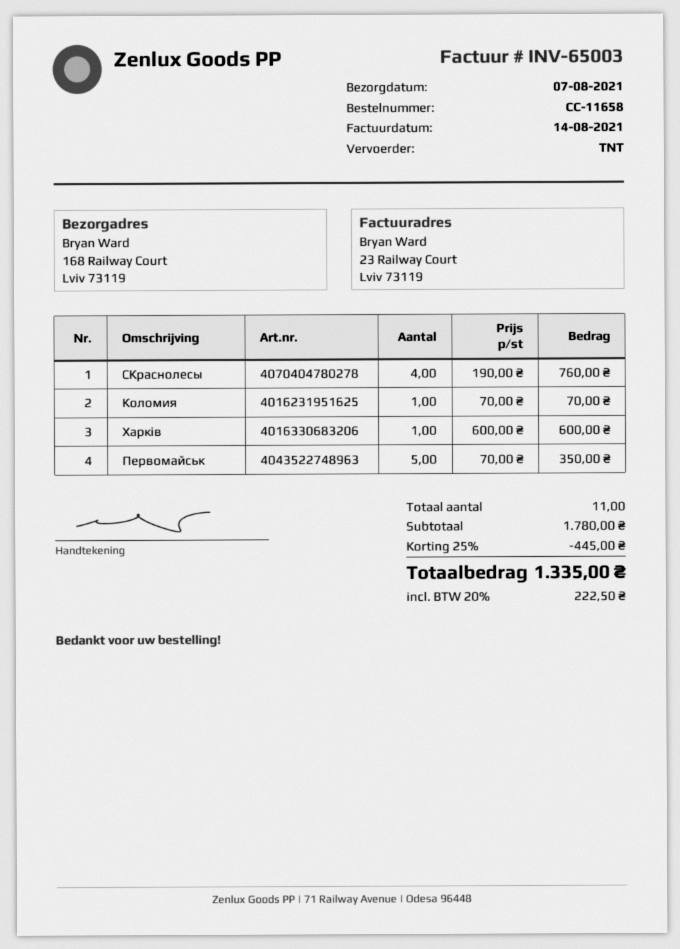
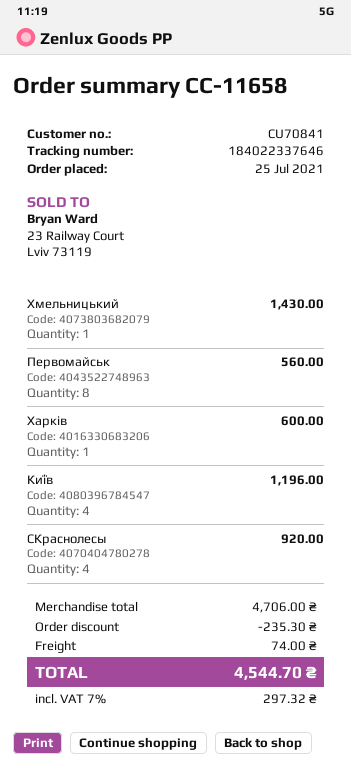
СКраснолесы: 4 for 760.00 -> 4 for 920.00
Коломия: 1 for 70.00 -> none
Первомайськ: 5 for 350.00 -> 8 for 560.00
Хмельницький: none -> 1 for 1430.00
Київ: none -> 4 for 1196.00
subtotal: 1780.00 -> 4706.00
discount: 445.00 -> 235.30
shipping: none -> 74.00
tax: 20% = 222.50 -> 7% = 297.32
total: 1335.00 -> 4544.70

